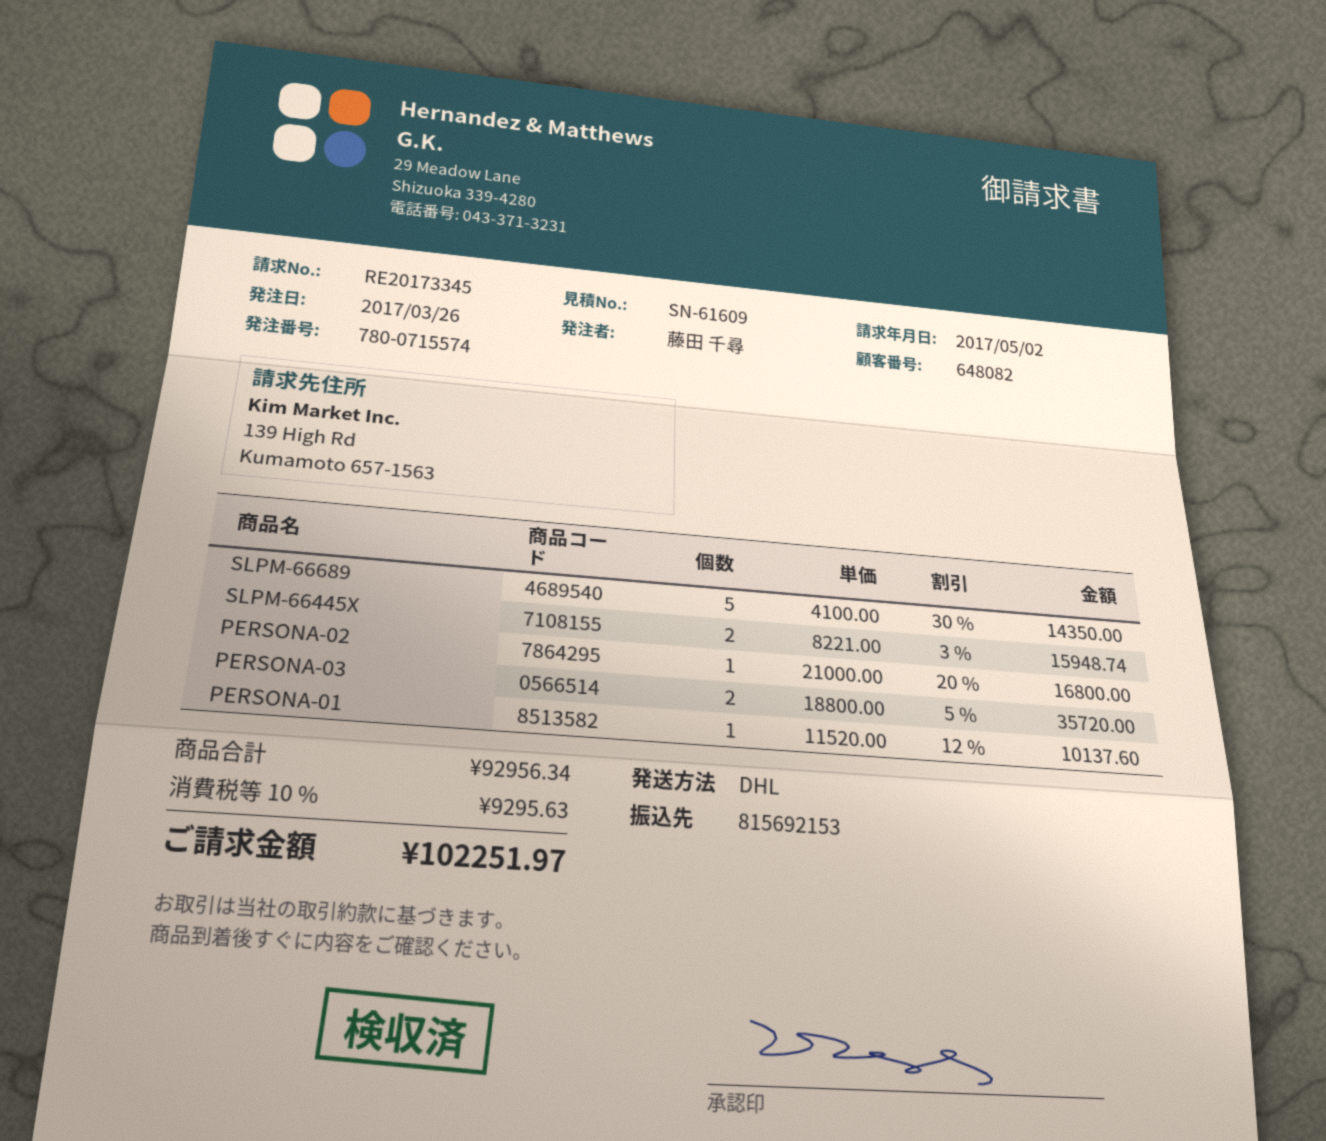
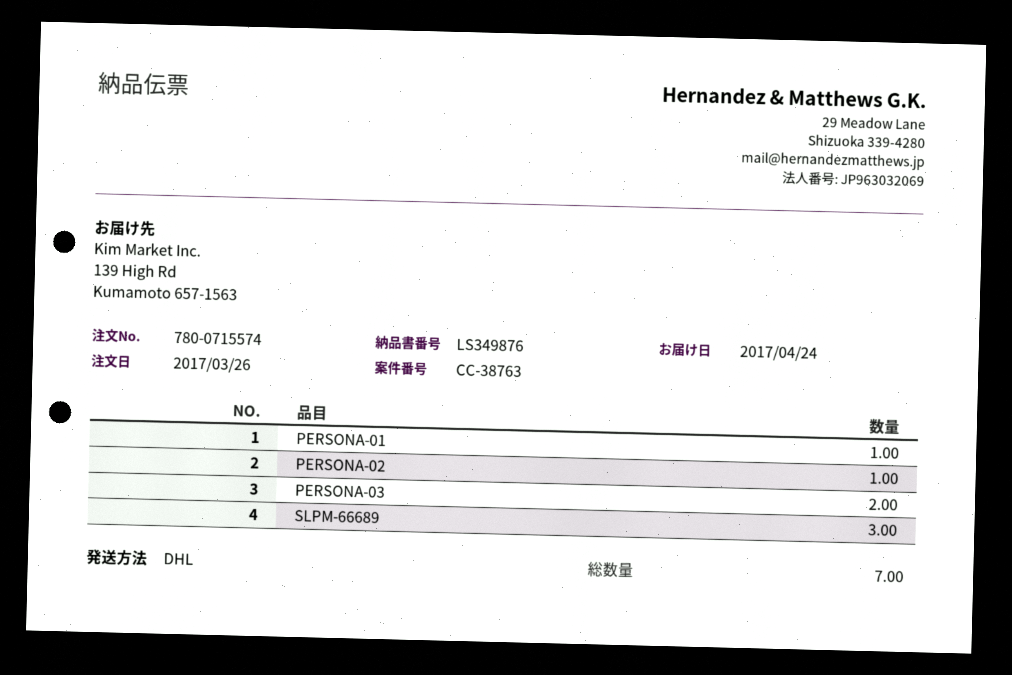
SLPM-66689: 5 -> 3
SLPM-66445X: 2 -> none

